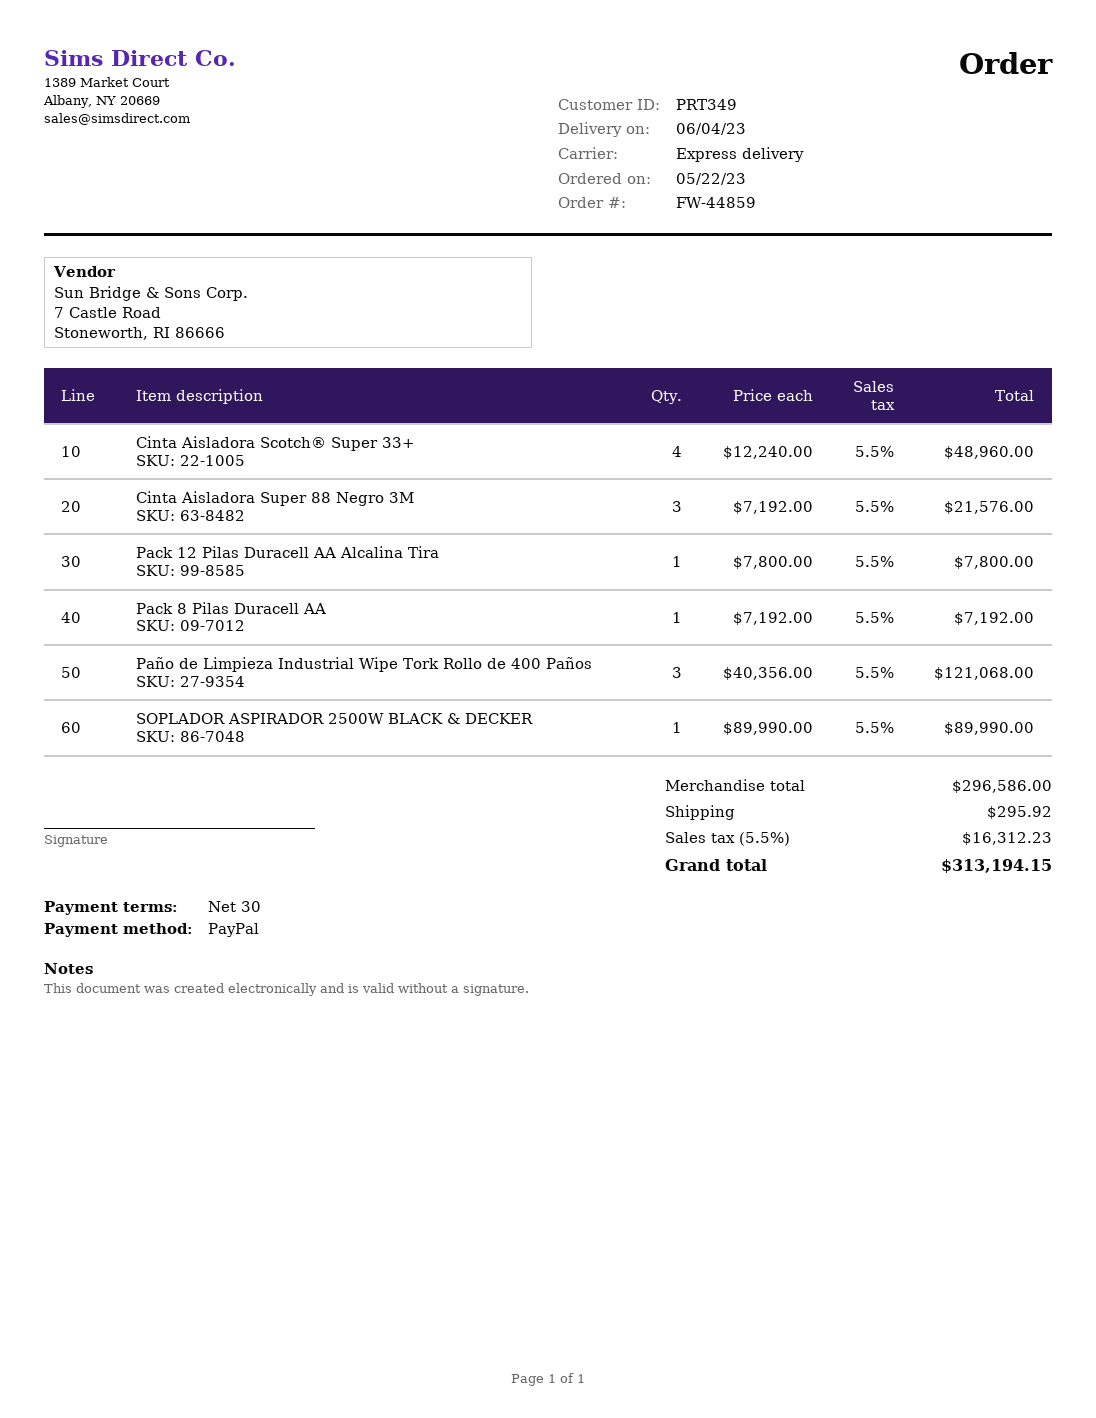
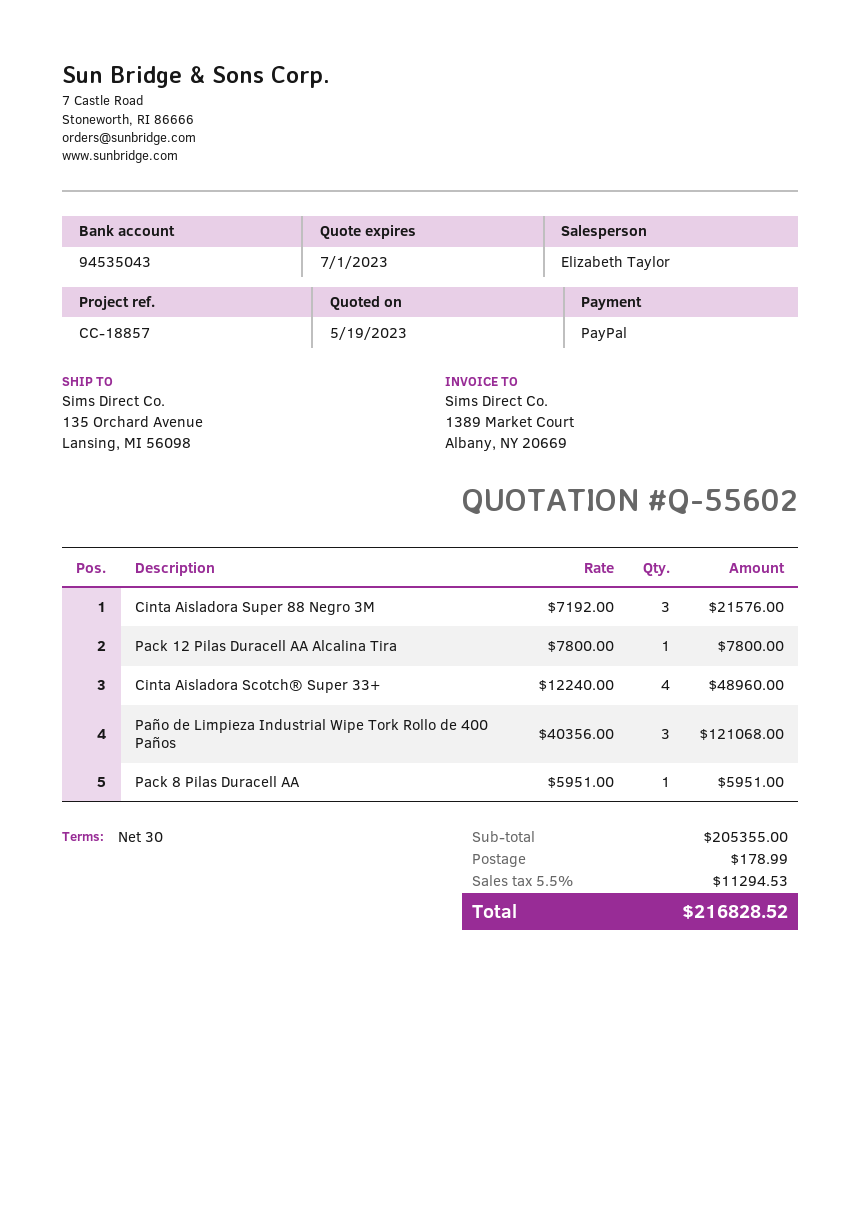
Pack 8 Pilas Duracell AA: 1 x 7192.00 = 7192.00 -> 1 x 5951.00 = 5951.00
SOPLADOR ASPIRADOR 2500W BLACK & DECKER: 1 x 89990.00 = 89990.00 -> none
subtotal: 296586.00 -> 205355.00
shipping: 295.92 -> 178.99
tax: 5.5% = 16312.23 -> 5.5% = 11294.53
total: 313194.15 -> 216828.52

